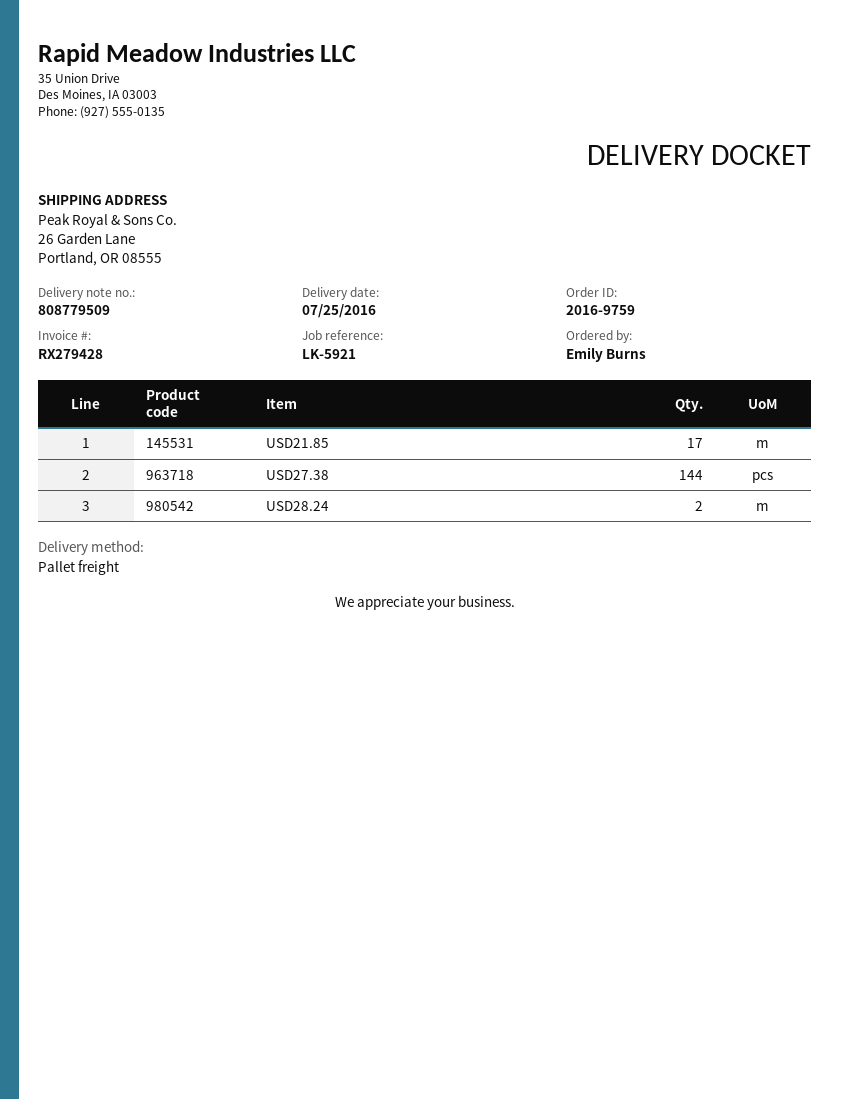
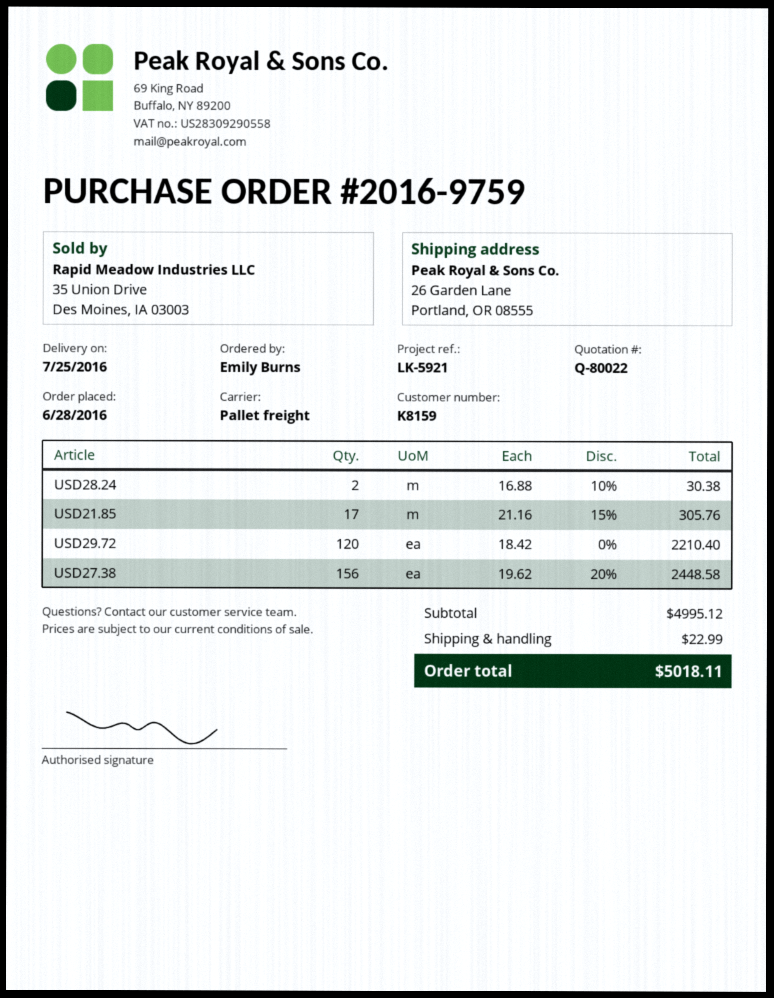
USD27.38: 144 -> 156
USD29.72: none -> 120

